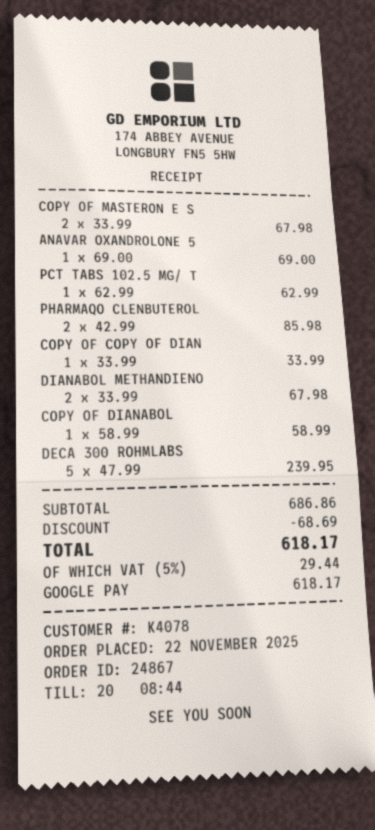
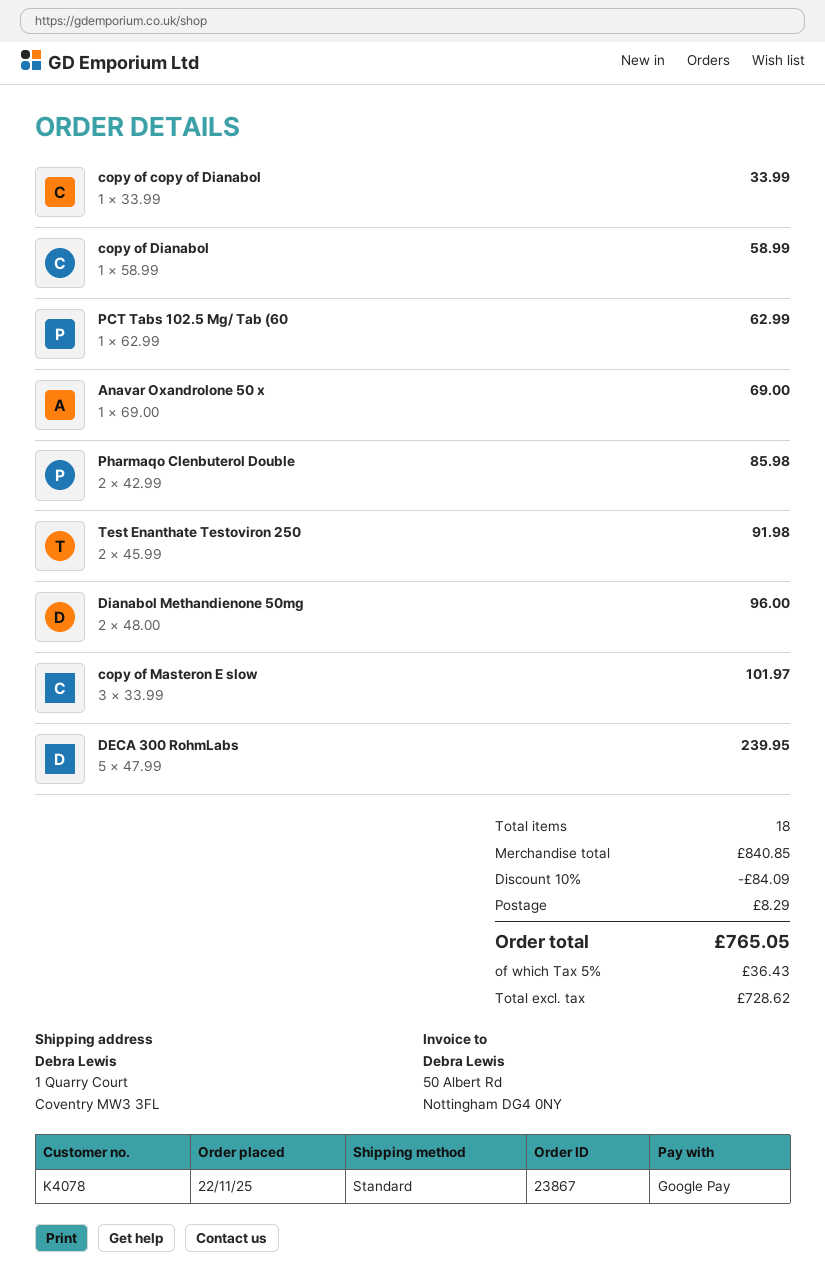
order number: 24867 -> 23867
COPY OF MASTERON E S: 2 x 33.99 = 67.98 -> 3 x 33.99 = 101.97
DIANABOL METHANDIENO: 2 x 33.99 = 67.98 -> 2 x 48.00 = 96.00
Test Enanthate Testoviron 250: none -> 2 x 45.99 = 91.98
subtotal: 686.86 -> 840.85
discount: 68.69 -> 84.09
shipping: none -> 8.29
tax: 5% = 29.44 -> 5% = 36.43
total: 618.17 -> 765.05

